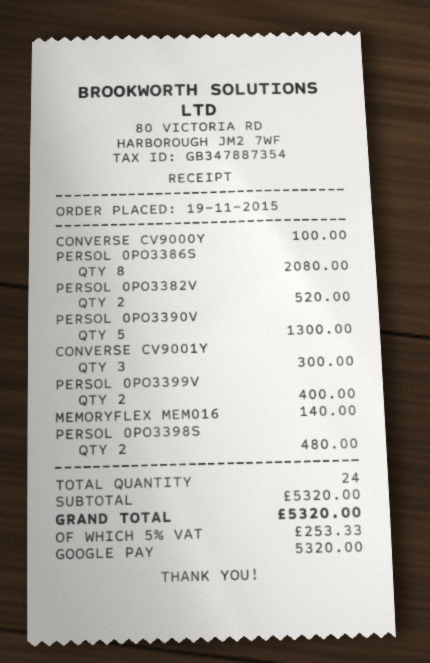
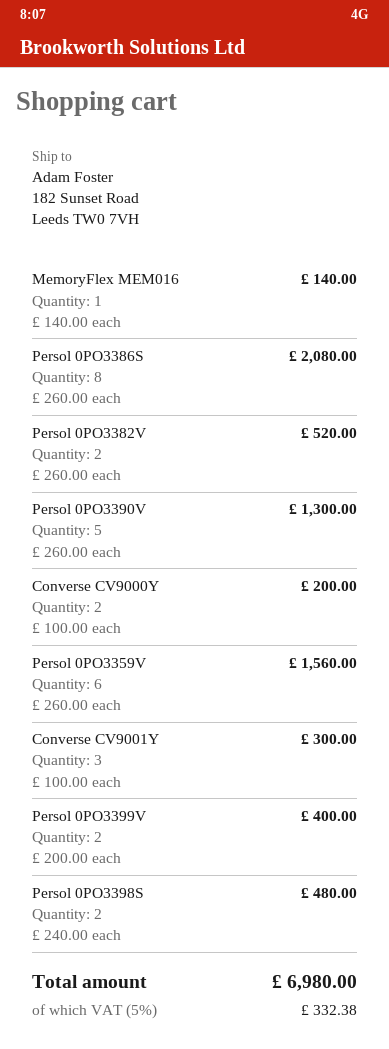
CONVERSE CV9000Y: 1 for 100.00 -> 2 for 200.00
Persol 0PO3359V: none -> 6 for 1560.00
tax: 5% = 253.33 -> 5% = 332.38
total: 5320.00 -> 6980.00

